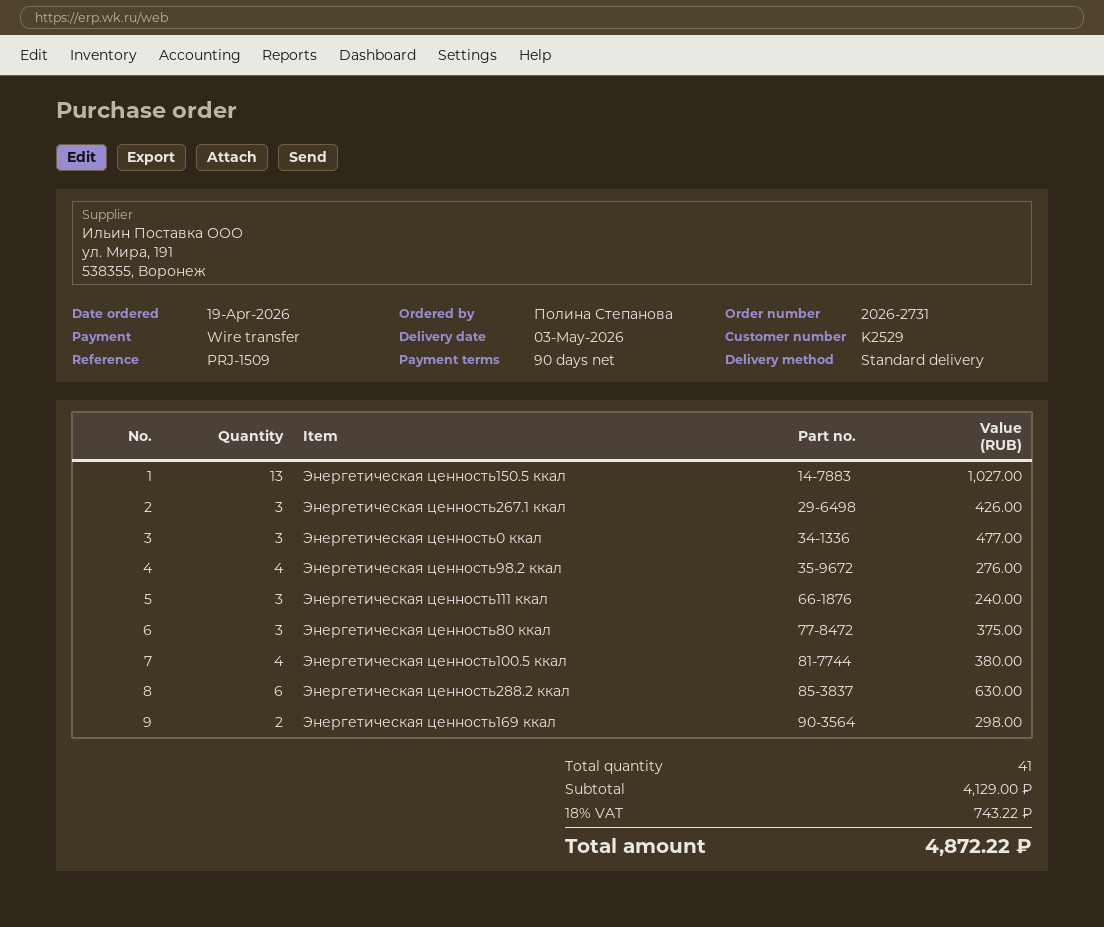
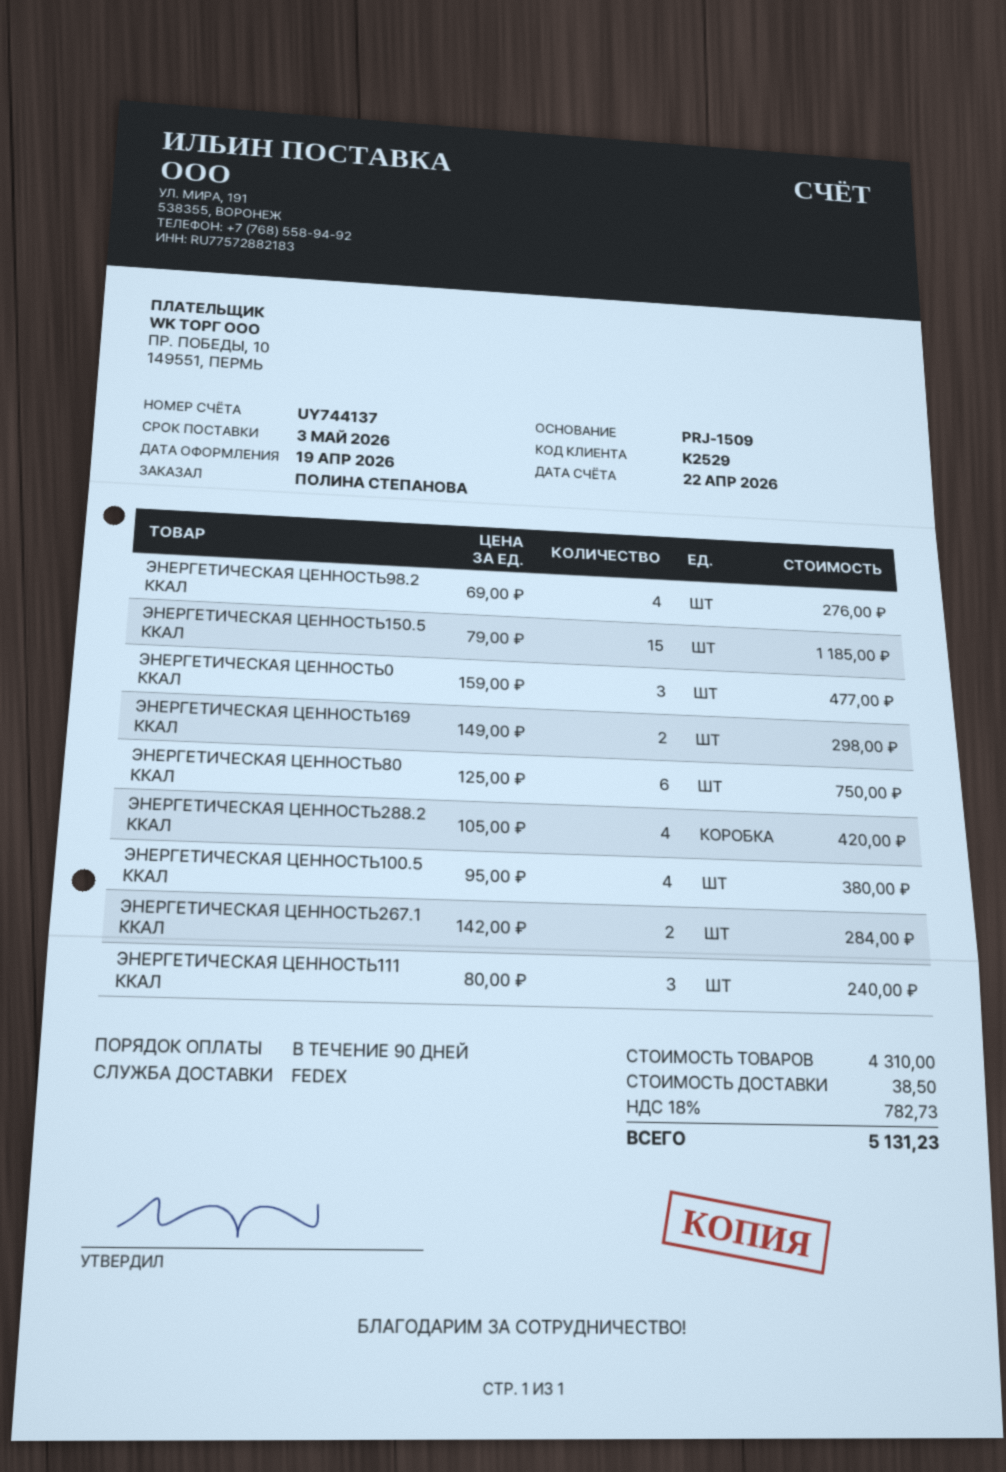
shipping method: standard -> FedEx
Энергетическая ценность150.5 ккал: 13 for 1027.00 -> 15 for 1185.00
Энергетическая ценность267.1 ккал: 3 for 426.00 -> 2 for 284.00
Энергетическая ценность80 ккал: 3 for 375.00 -> 6 for 750.00
Энергетическая ценность288.2 ккал: 6 for 630.00 -> 4 for 420.00
subtotal: 4129.00 -> 4310.00
shipping: none -> 38.50
tax: 18% = 743.22 -> 18% = 782.73
total: 4872.22 -> 5131.23

